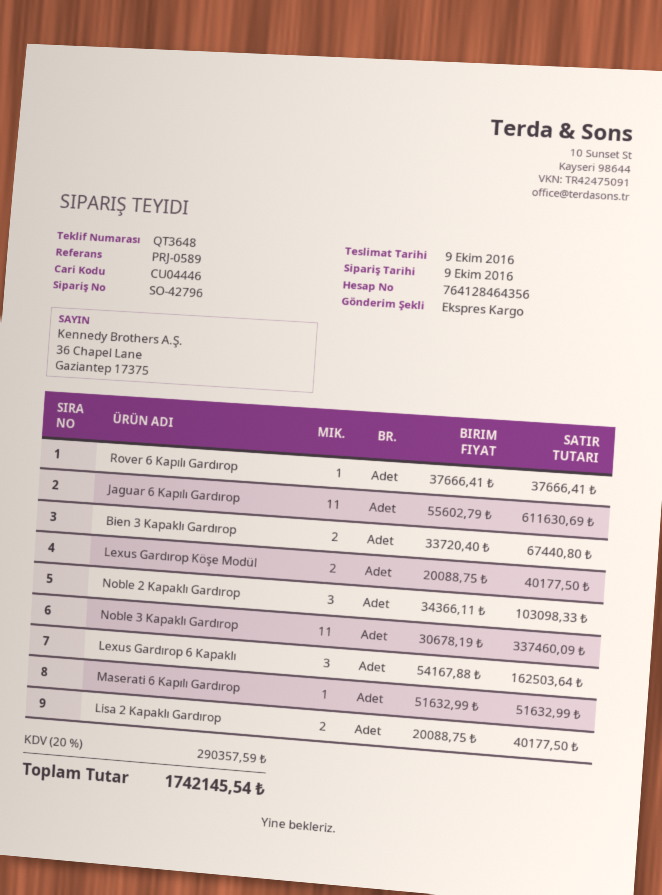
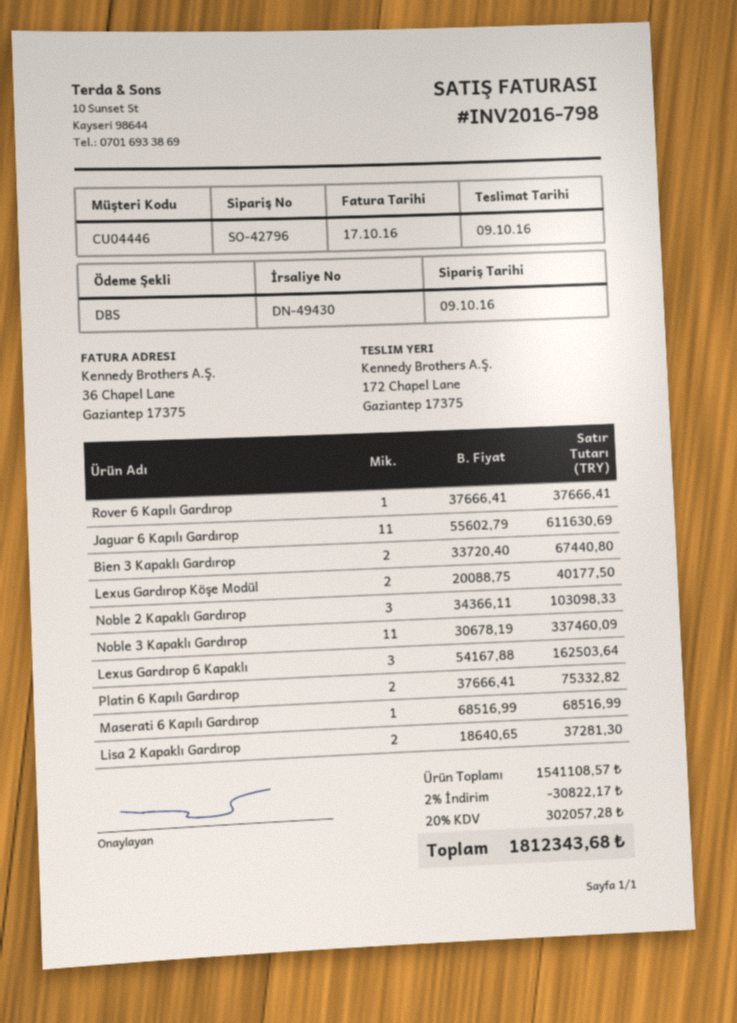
Maserati 6 Kapılı Gardırop: 1 x 51632.99 = 51632.99 -> 1 x 68516.99 = 68516.99
Lisa 2 Kapaklı Gardırop: 2 x 20088.75 = 40177.50 -> 2 x 18640.65 = 37281.30
Platin 6 Kapılı Gardırop: none -> 2 x 37666.41 = 75332.82
discount: none -> 2% = 30822.17
tax: 20% = 290357.59 -> 20% = 302057.28
total: 1742145.54 -> 1812343.68

